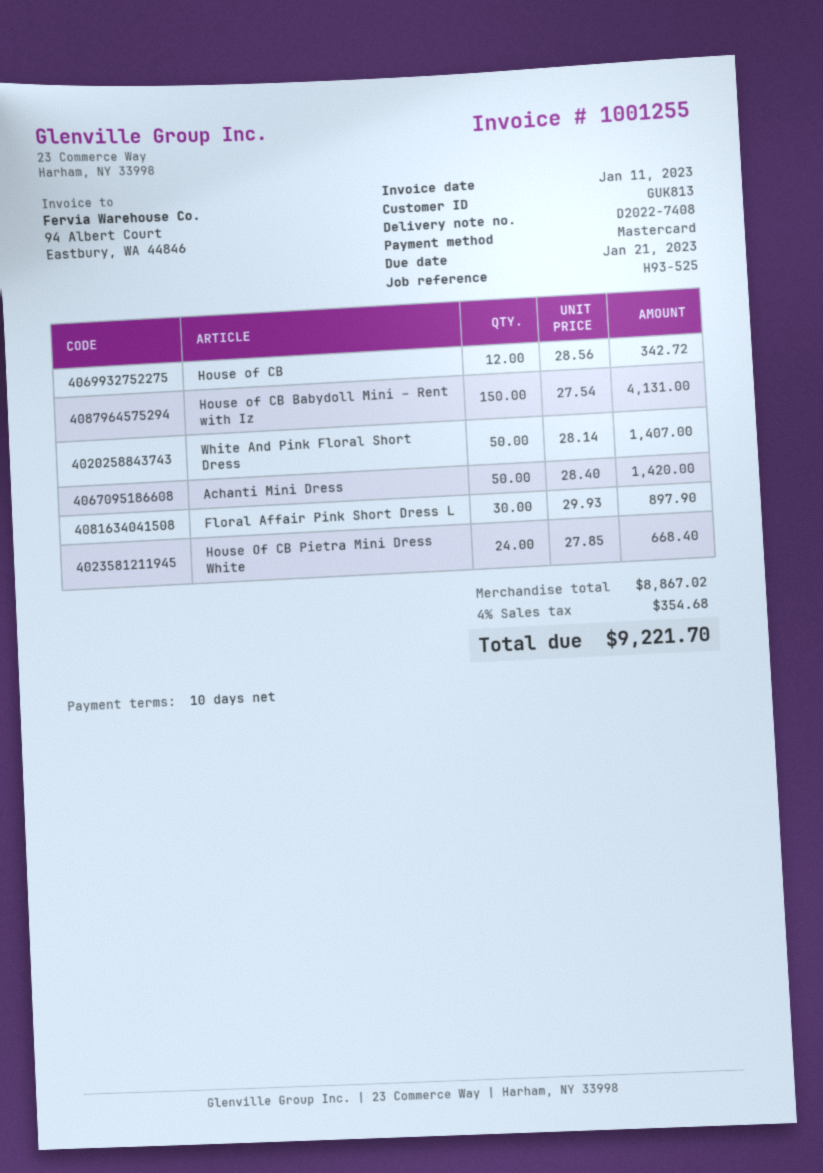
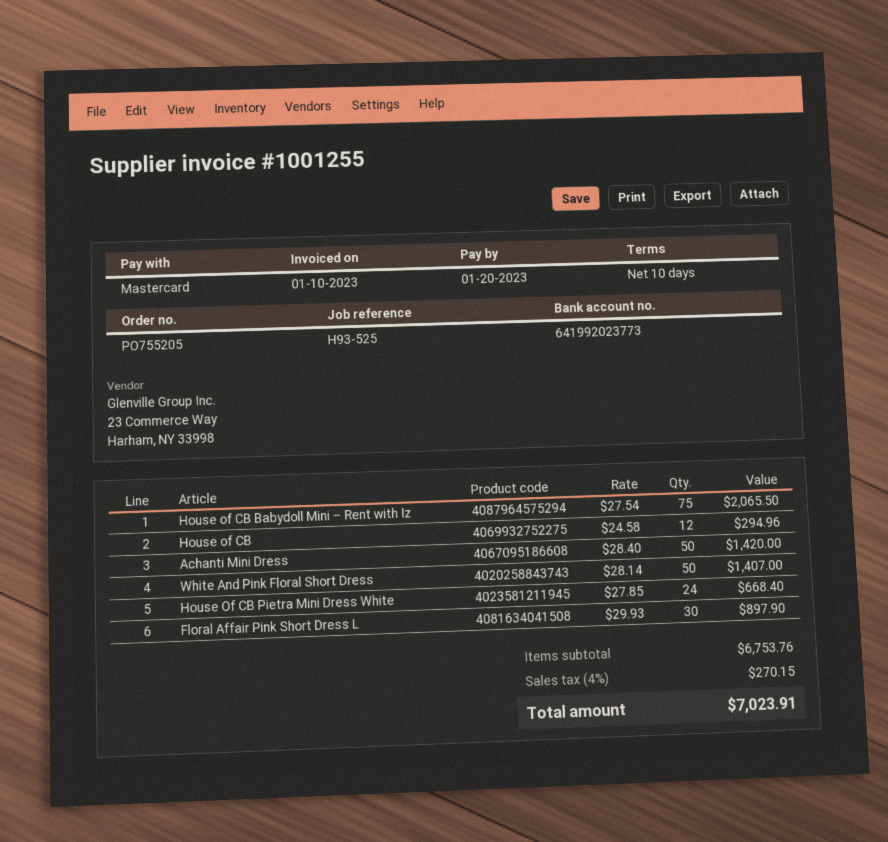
invoice date: 2023-01-11 -> 2023-01-10
due date: 2023-01-21 -> 2023-01-20
House of CB: 12 x 28.56 = 342.72 -> 12 x 24.58 = 294.96
House of CB Babydoll Mini – Rent with Iz: 150 x 27.54 = 4131.00 -> 75 x 27.54 = 2065.50
subtotal: 8867.02 -> 6753.76
tax: 4% = 354.68 -> 4% = 270.15
total: 9221.70 -> 7023.91

